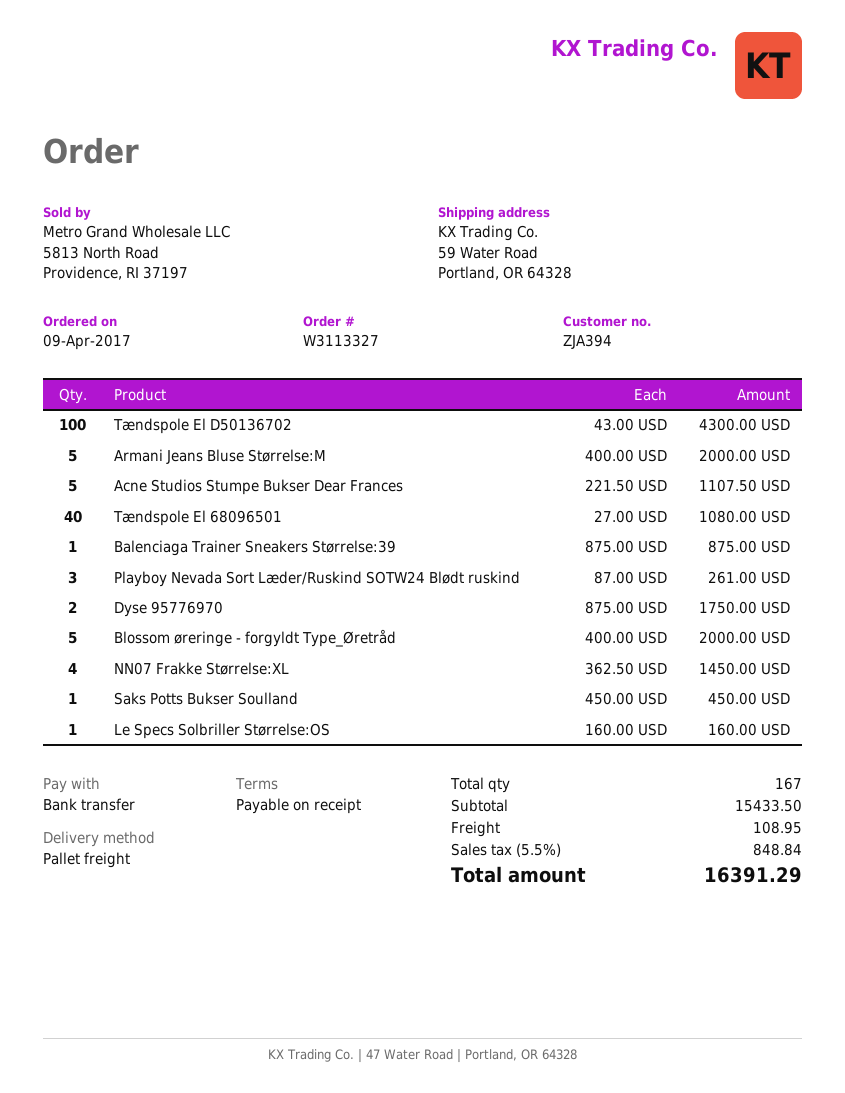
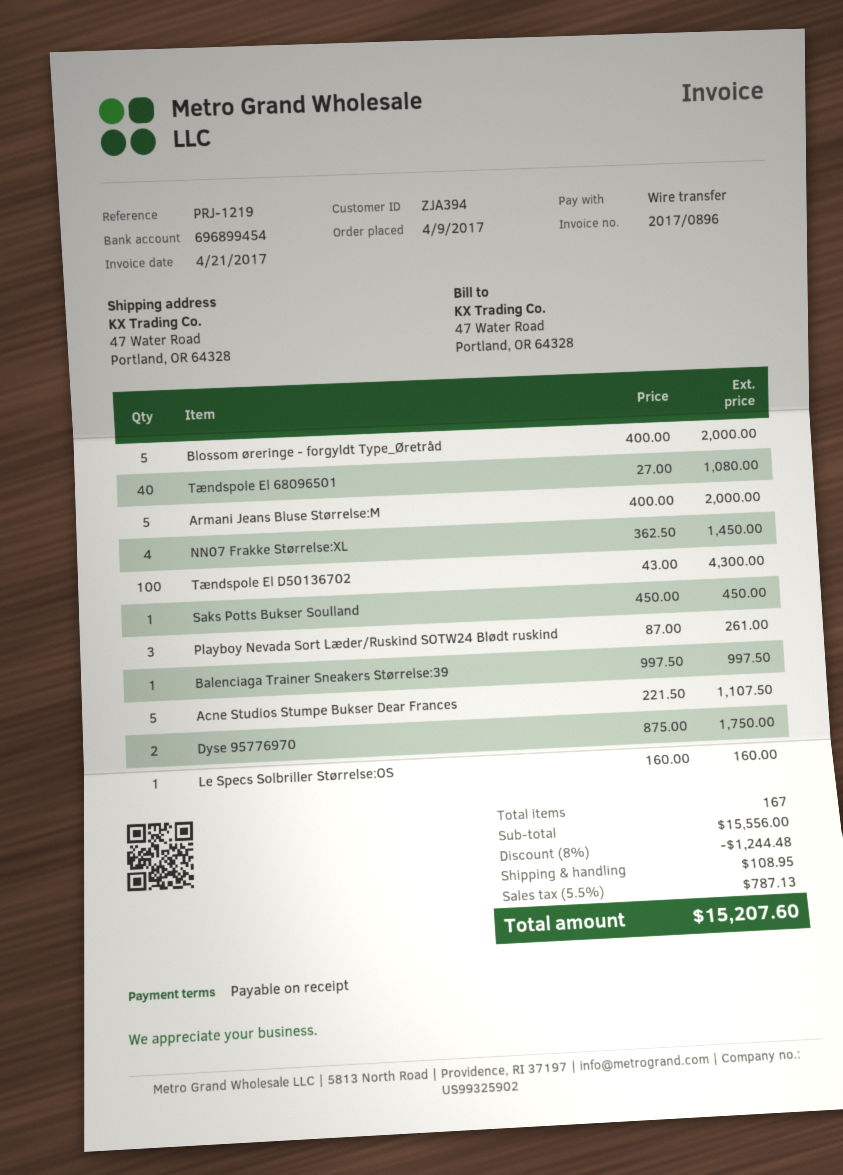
ship to: 59 Water Road, Portland, OR 64328 -> 47 Water Road, Portland, OR 64328
Balenciaga Trainer Sneakers Størrelse:39: 1 x 875.00 = 875.00 -> 1 x 997.50 = 997.50
subtotal: 15433.50 -> 15556.00
discount: none -> 8% = 1244.48
tax: 5.5% = 848.84 -> 5.5% = 787.13
total: 16391.29 -> 15207.60

